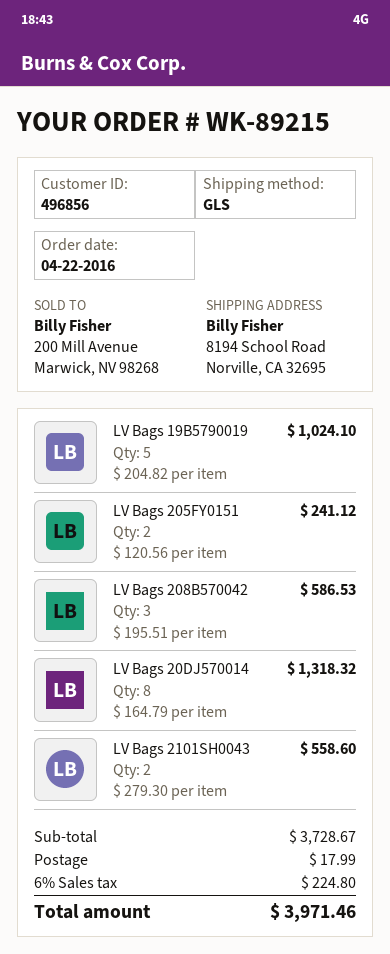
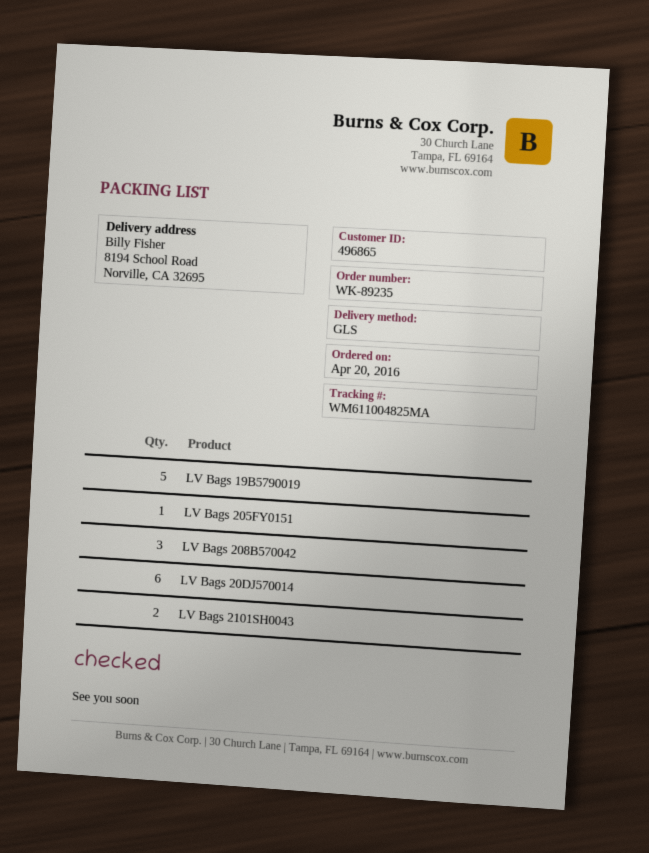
order number: WK-89215 -> WK-89235
order date: 2016-04-22 -> 2016-04-20
customer number: 496856 -> 496865
LV Bags 205FY0151: 2 -> 1
LV Bags 20DJ570014: 8 -> 6

